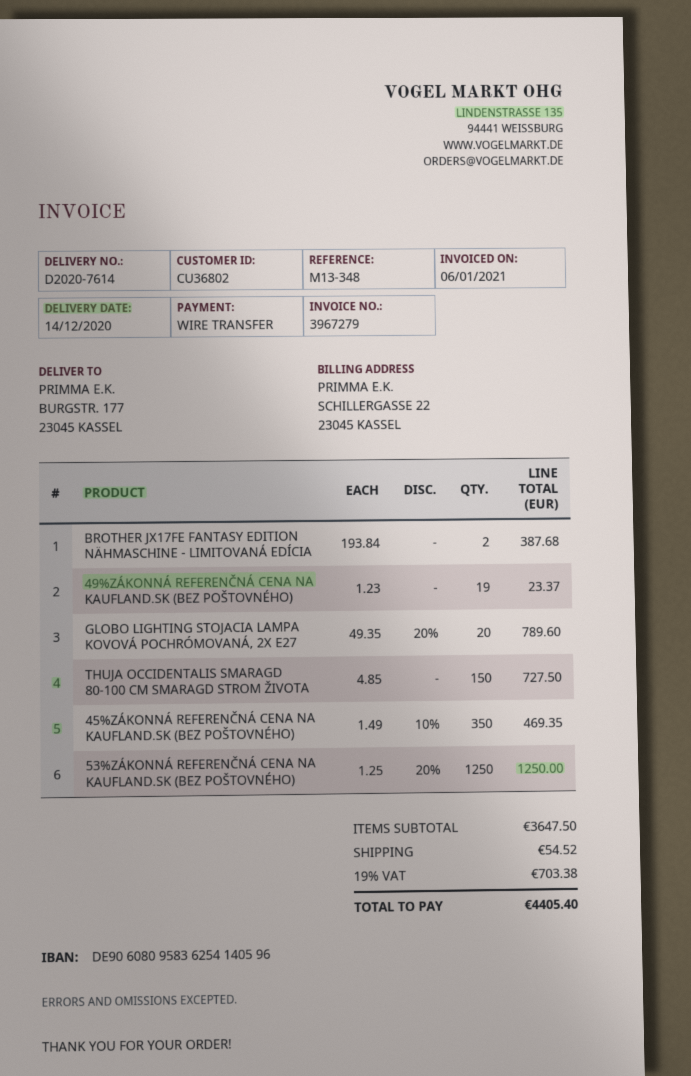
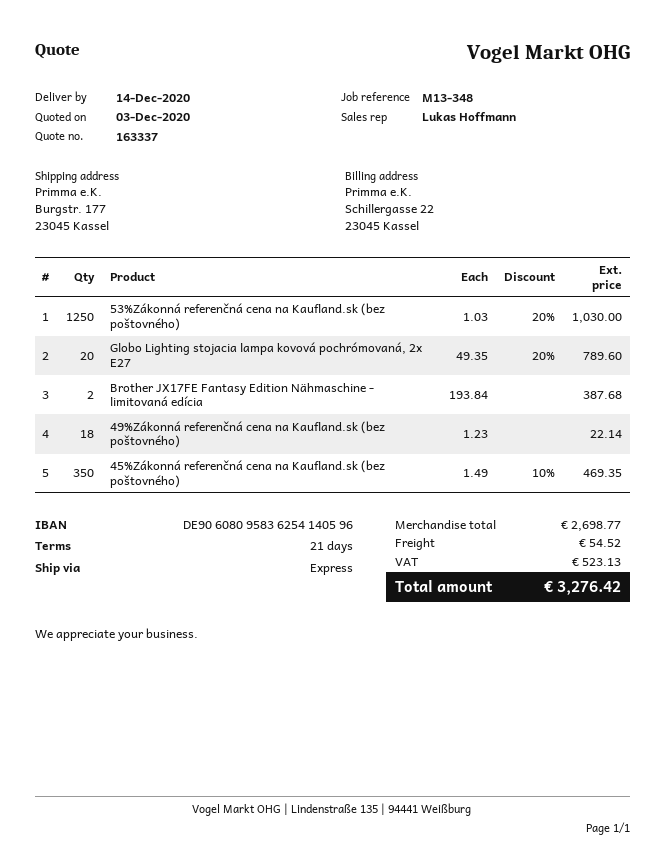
49%ZÁKONNÁ REFERENČNÁ CENA NA KAUFLAND.SK (BEZ POŠTOVNÉHO): 19 x 1.23 = 23.37 -> 18 x 1.23 = 22.14
THUJA OCCIDENTALIS SMARAGD 80-100 CM SMARAGD STROM ŽIVOTA: 150 x 4.85 = 727.50 -> none
53%ZÁKONNÁ REFERENČNÁ CENA NA KAUFLAND.SK (BEZ POŠTOVNÉHO): 1250 x 1.25 - 20% = 1250.00 -> 1250 x 1.03 - 20% = 1030.00
subtotal: 3647.50 -> 2698.77
tax: 703.38 -> 523.13
total: 4405.40 -> 3276.42

